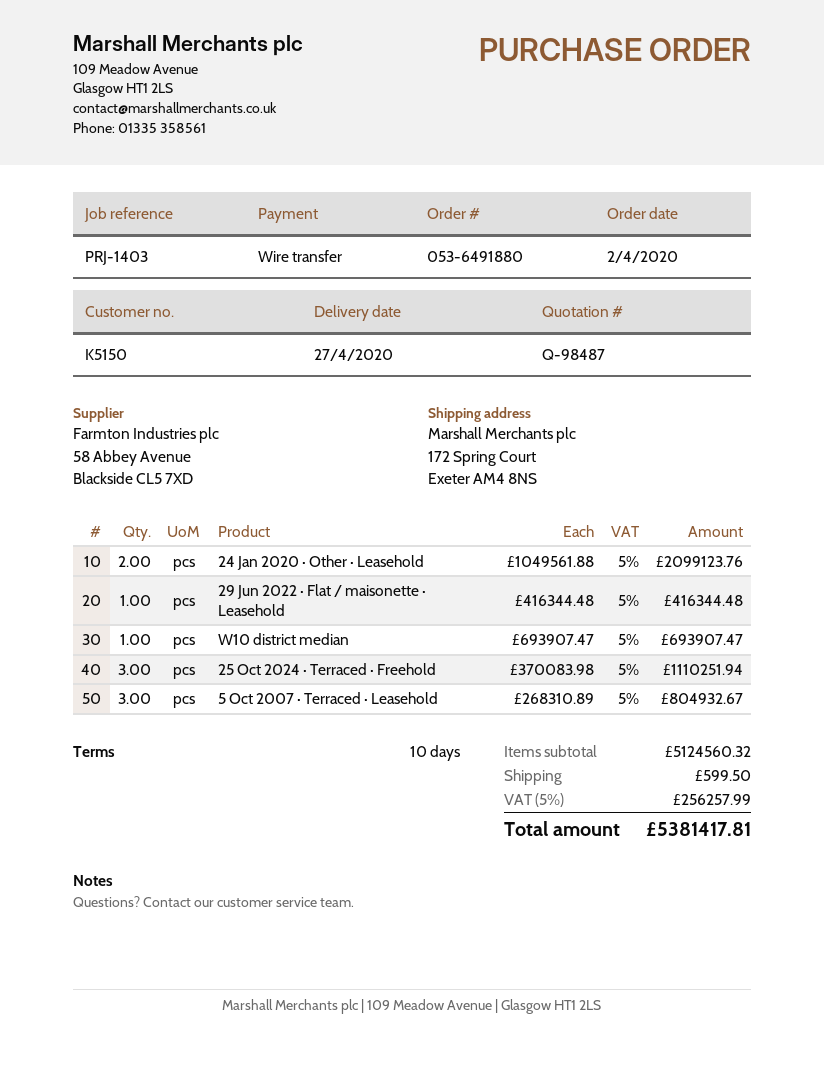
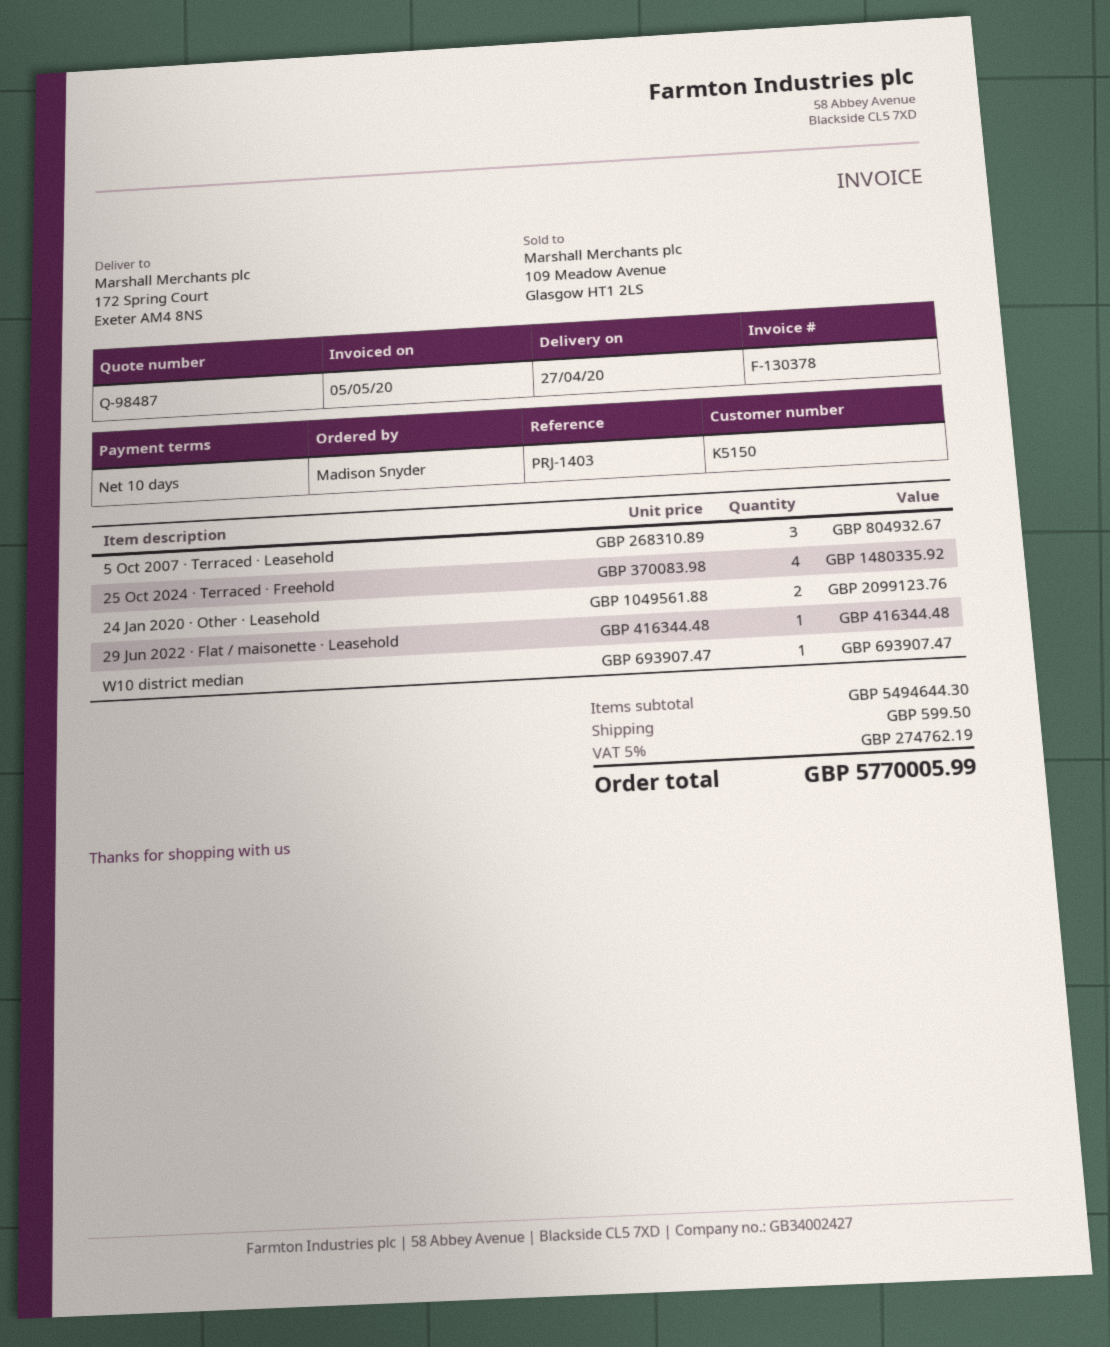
25 Oct 2024 · Terraced · Freehold: 3 x 370083.98 = 1110251.94 -> 4 x 370083.98 = 1480335.92
subtotal: 5124560.32 -> 5494644.30
tax: 5% = 256257.99 -> 5% = 274762.19
total: 5381417.81 -> 5770005.99

